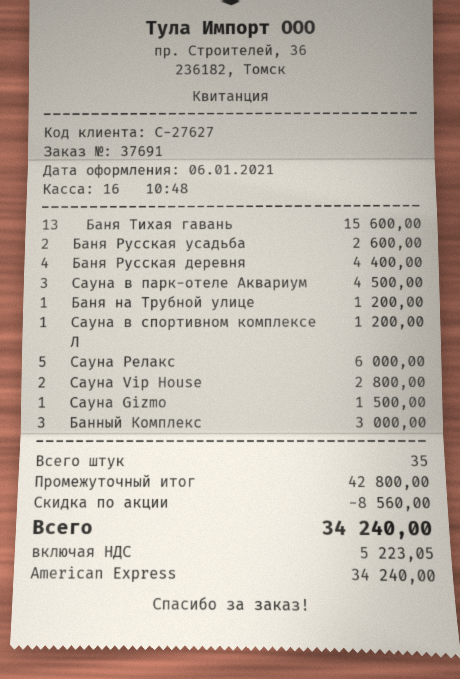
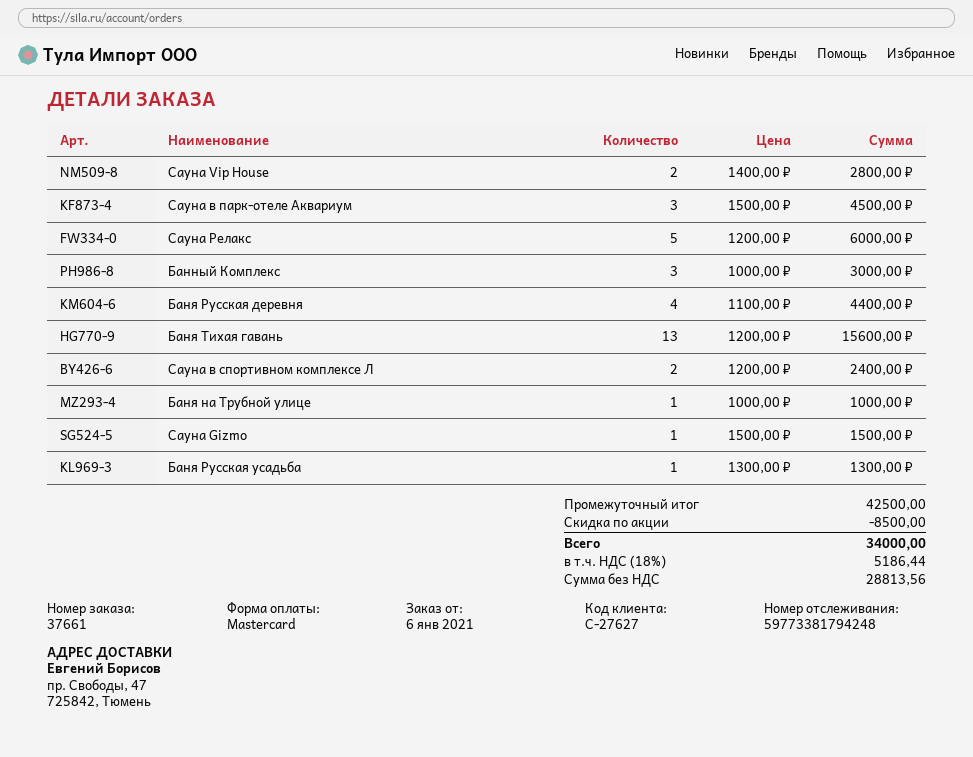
order number: 37691 -> 37661
payment method: American Express -> Mastercard
Баня Русская усадьба: 2 for 2600.00 -> 1 for 1300.00
Баня на Трубной улице: 1 for 1200.00 -> 1 for 1000.00
Сауна в спортивном комплексе Л: 1 for 1200.00 -> 2 for 2400.00
subtotal: 42800.00 -> 42500.00
discount: 8560.00 -> 8500.00
tax: 5223.05 -> 5186.44
total: 34240.00 -> 34000.00

